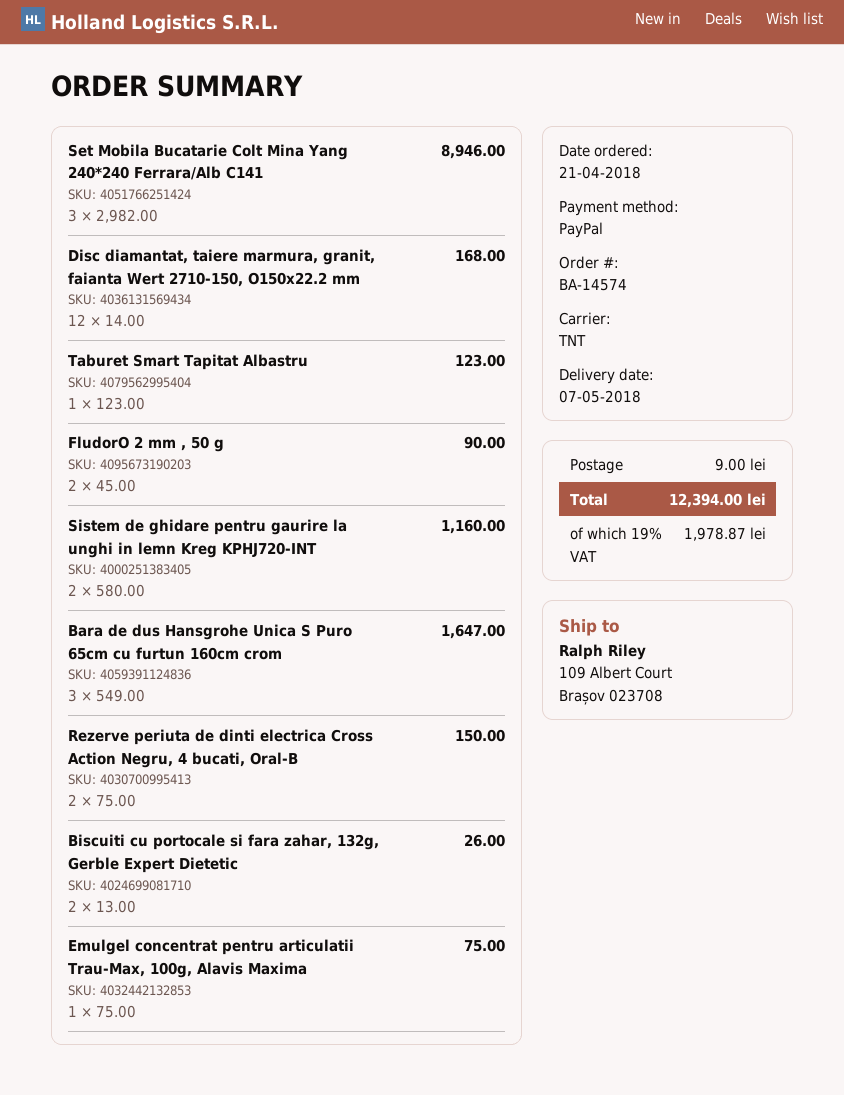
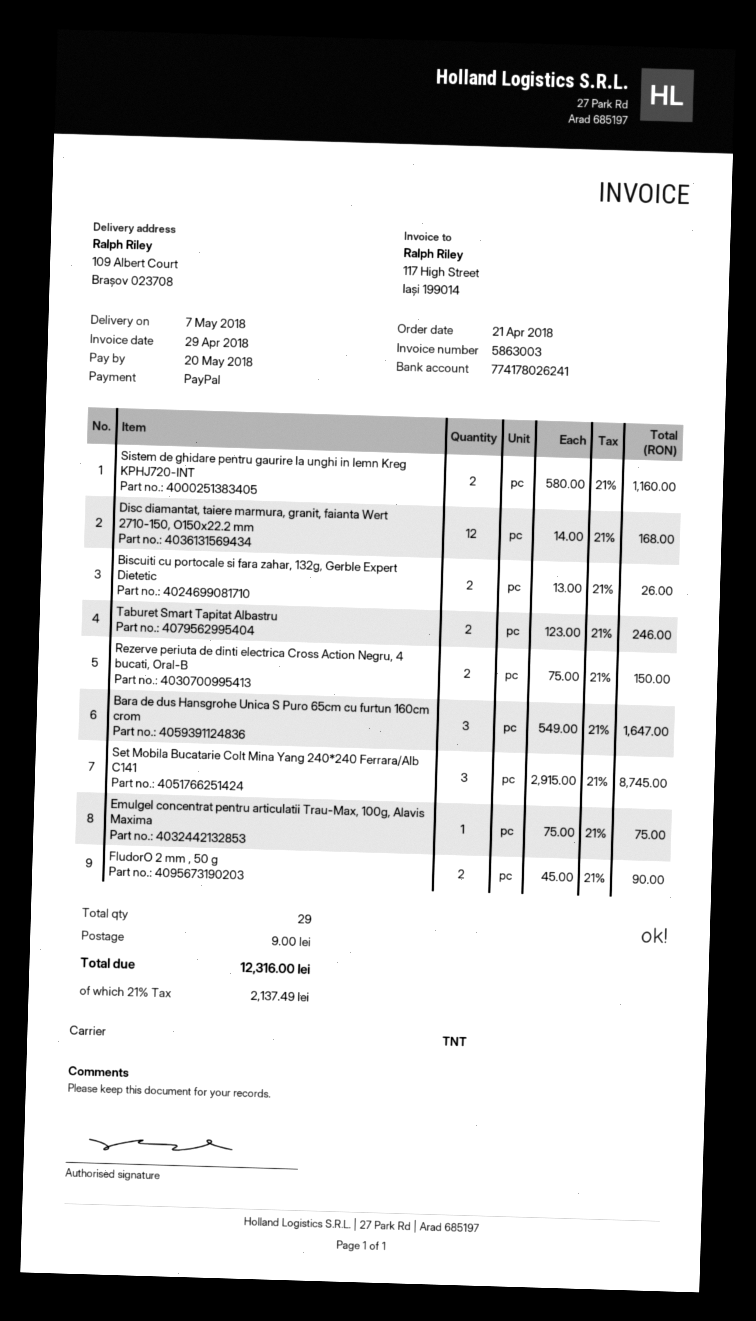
Set Mobila Bucatarie Colt Mina Yang 240*240 Ferrara/Alb C141: 3 x 2982.00 = 8946.00 -> 3 x 2915.00 = 8745.00
Taburet Smart Tapitat Albastru: 1 x 123.00 = 123.00 -> 2 x 123.00 = 246.00
tax: 19% = 1978.87 -> 21% = 2137.49
total: 12394.00 -> 12316.00

